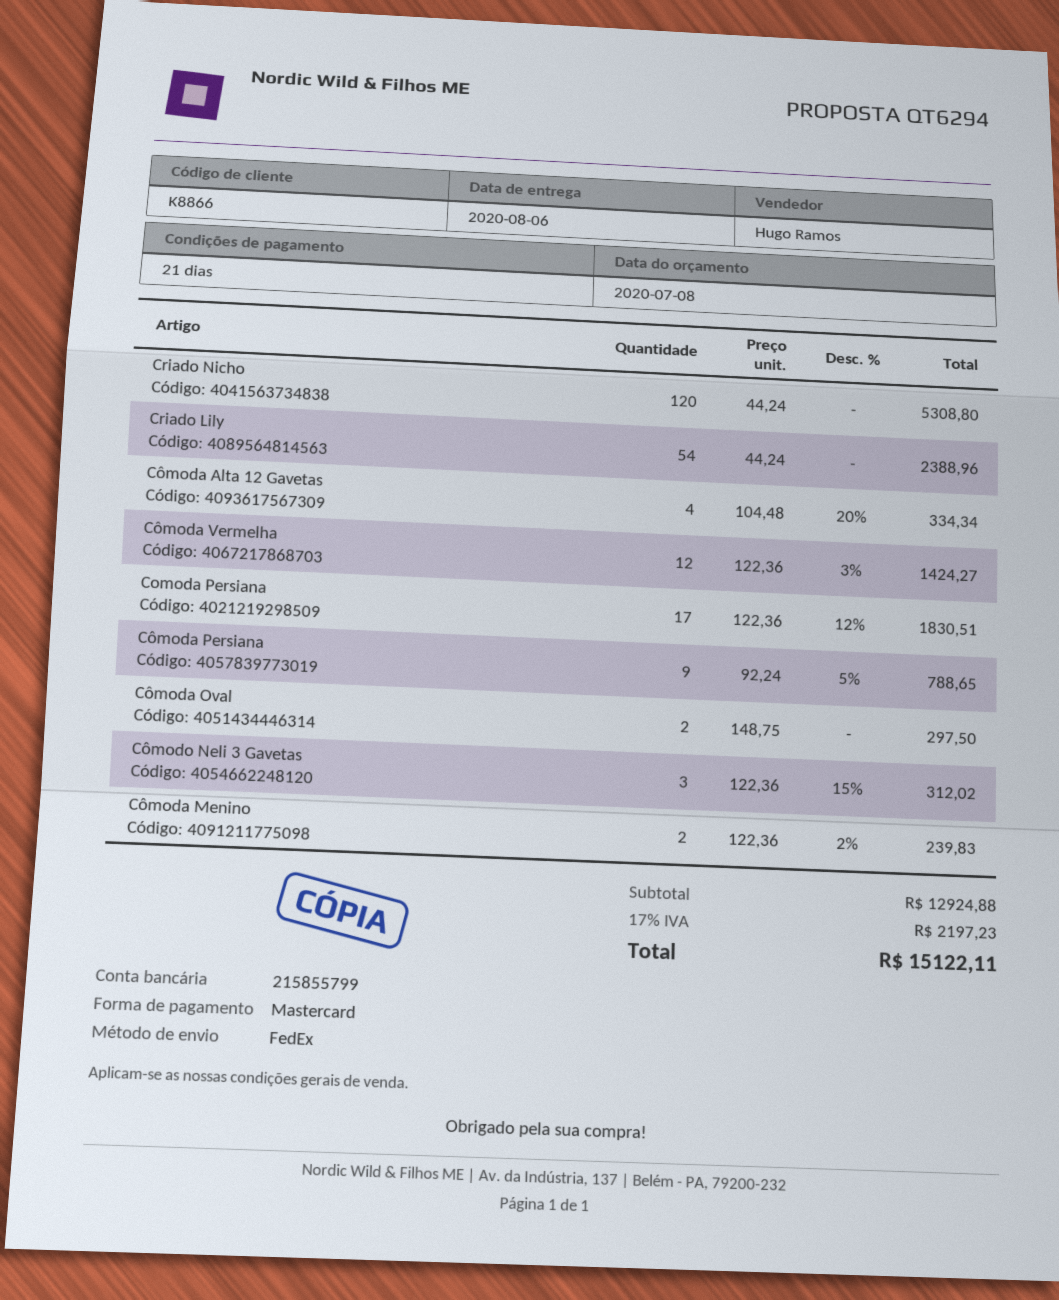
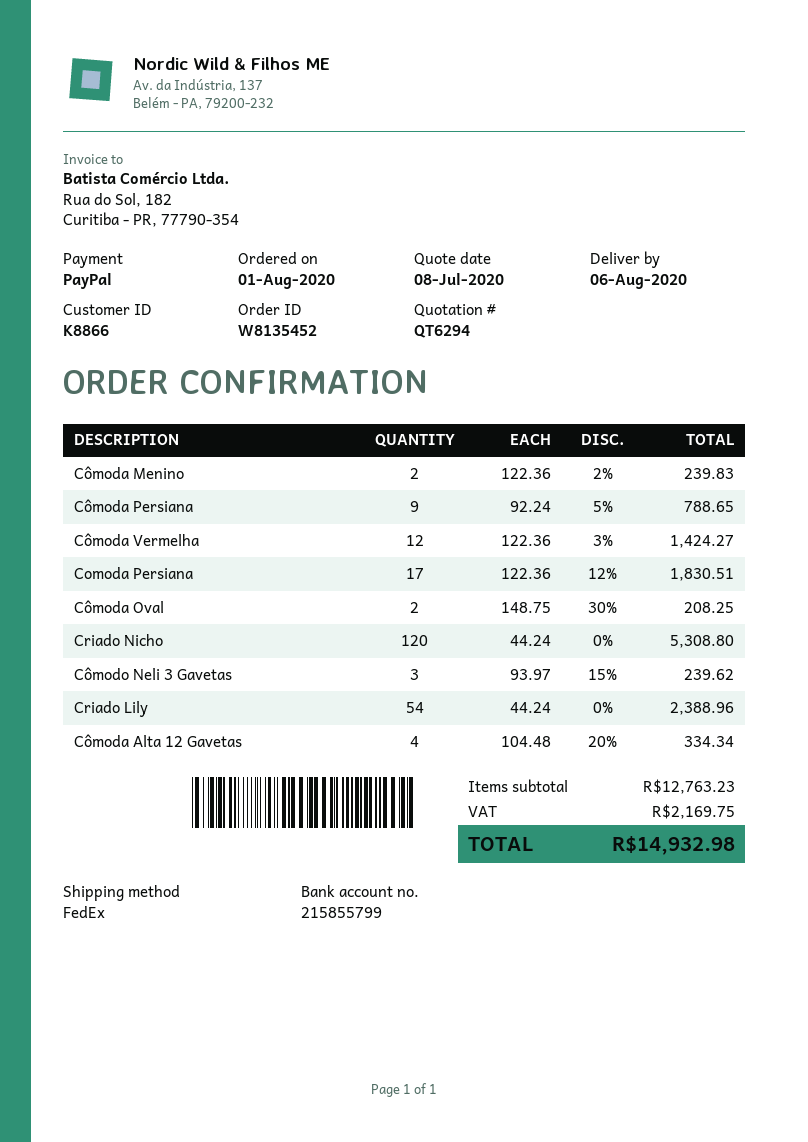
payment method: Mastercard -> PayPal
Cômoda Oval: 2 x 148.75 = 297.50 -> 2 x 148.75 - 30% = 208.25
Cômodo Neli 3 Gavetas: 3 x 122.36 - 15% = 312.02 -> 3 x 93.97 - 15% = 239.62
subtotal: 12924.88 -> 12763.23
tax: 2197.23 -> 2169.75
total: 15122.11 -> 14932.98

